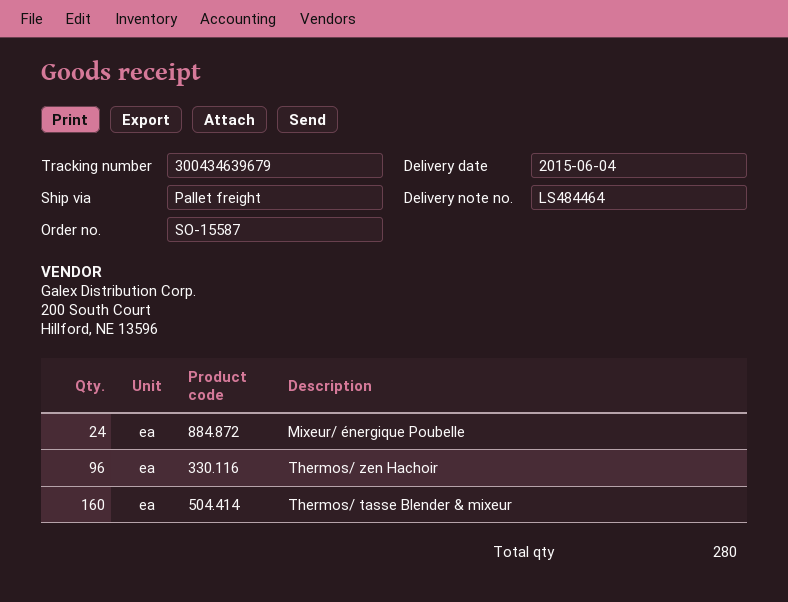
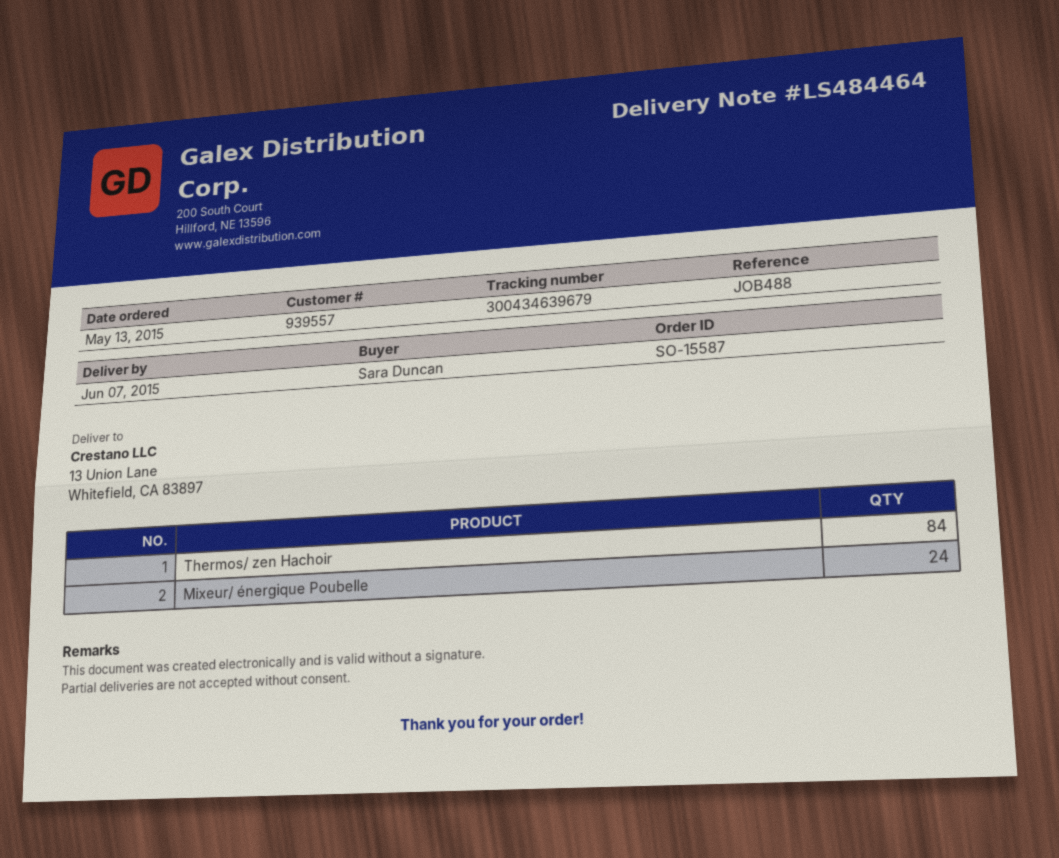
delivery date: 2015-06-04 -> 2015-06-07
Thermos/ zen Hachoir: 96 -> 84
Thermos/ tasse Blender & mixeur: 160 -> none

